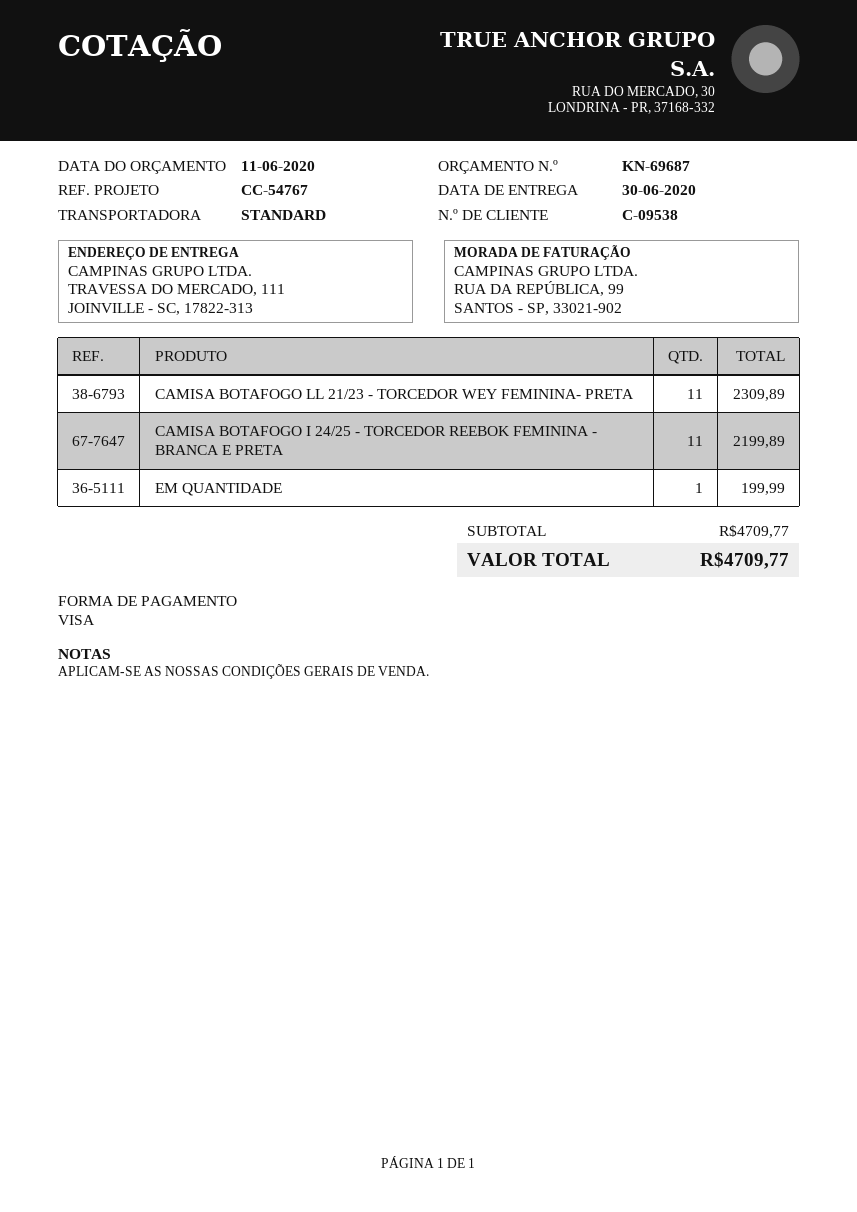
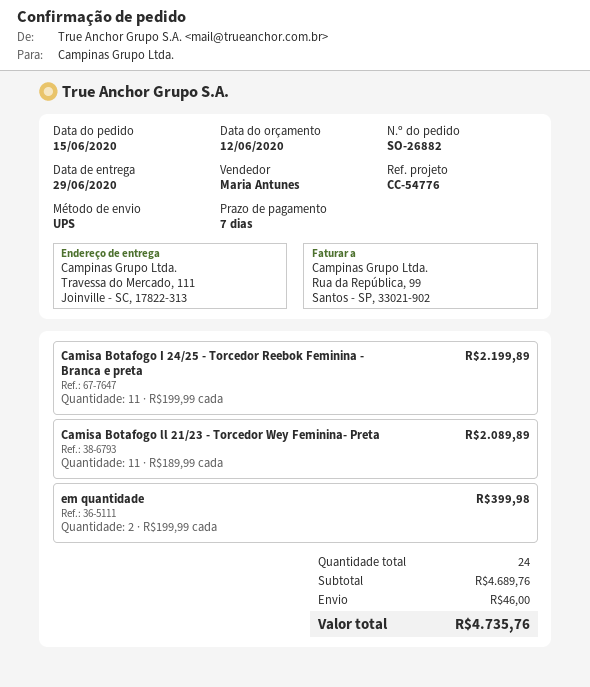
quote date: 2020-06-11 -> 2020-06-12
delivery date: 2020-06-30 -> 2020-06-29
reference: CC-54767 -> CC-54776
shipping method: standard -> UPS
CAMISA BOTAFOGO LL 21/23 - TORCEDOR WEY FEMININA- PRETA: 11 for 2309.89 -> 11 for 2089.89
EM QUANTIDADE: 1 for 199.99 -> 2 for 399.98
subtotal: 4709.77 -> 4689.76
shipping: none -> 46.00
total: 4709.77 -> 4735.76

